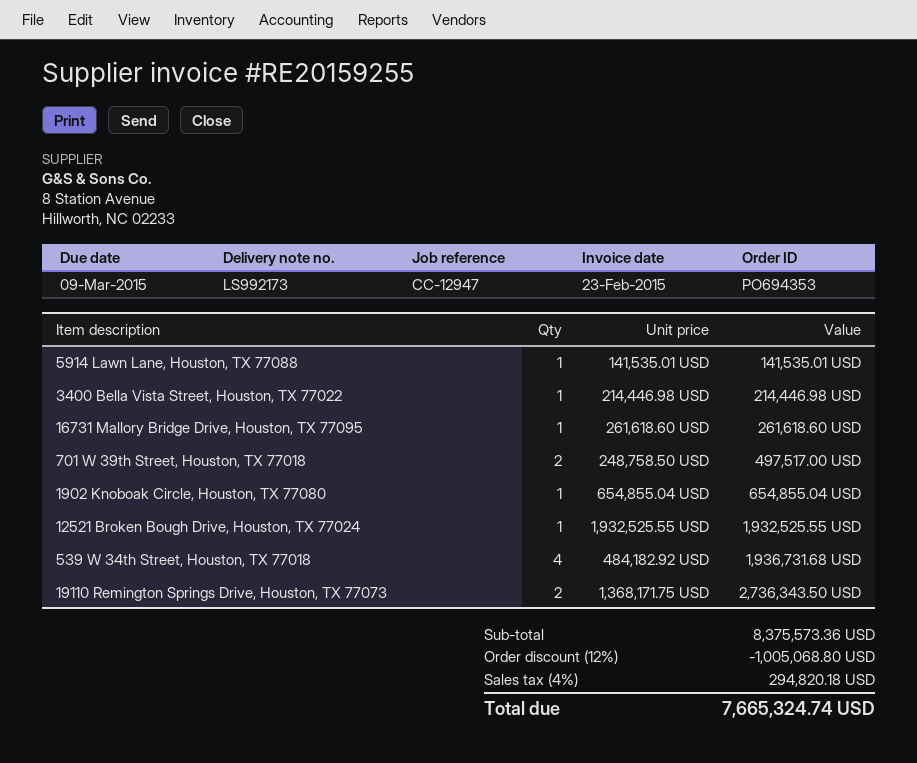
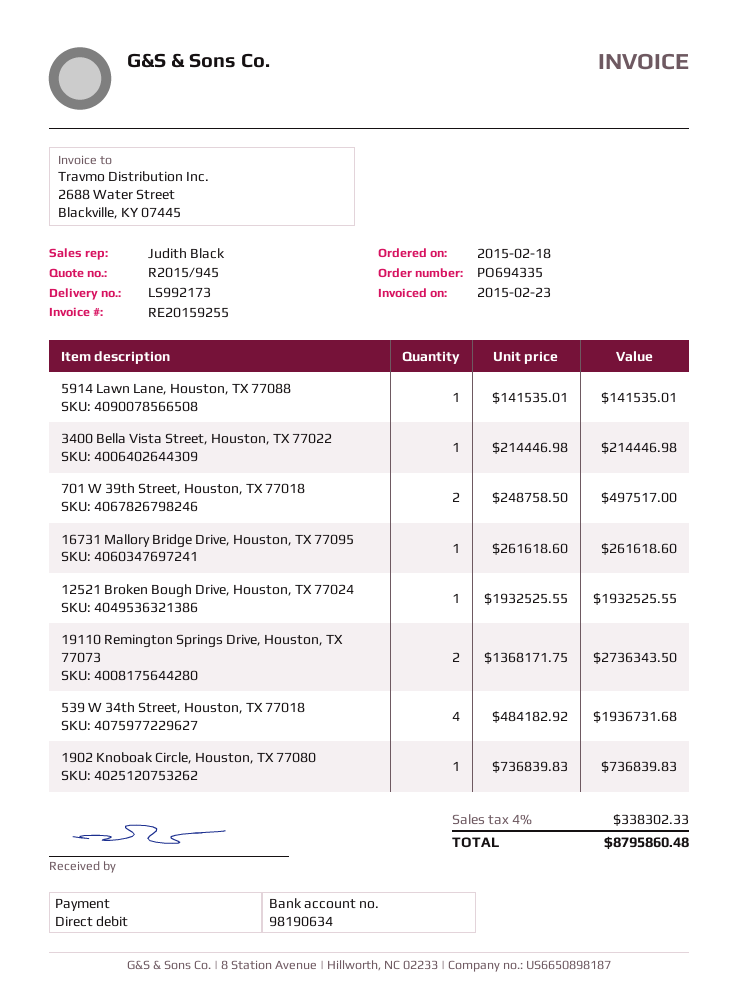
order number: PO694353 -> PO694335
1902 Knoboak Circle, Houston, TX 77080: 1 x 654855.04 = 654855.04 -> 1 x 736839.83 = 736839.83
discount: 12% = 1005068.80 -> none
tax: 4% = 294820.18 -> 4% = 338302.33
total: 7665324.74 -> 8795860.48

